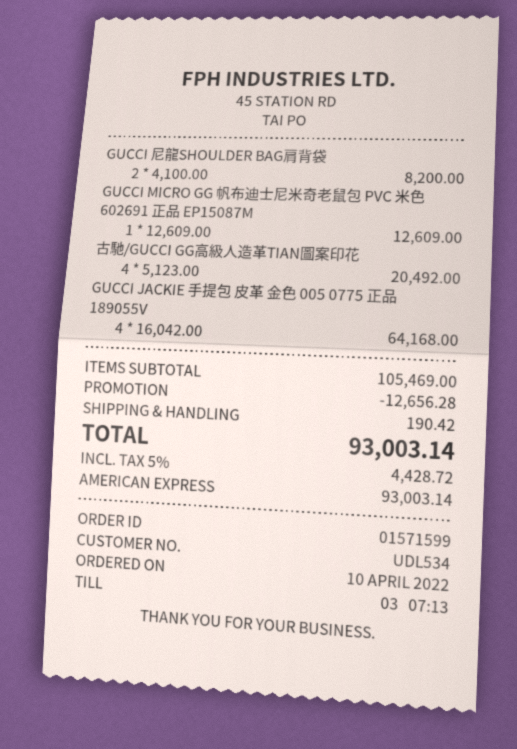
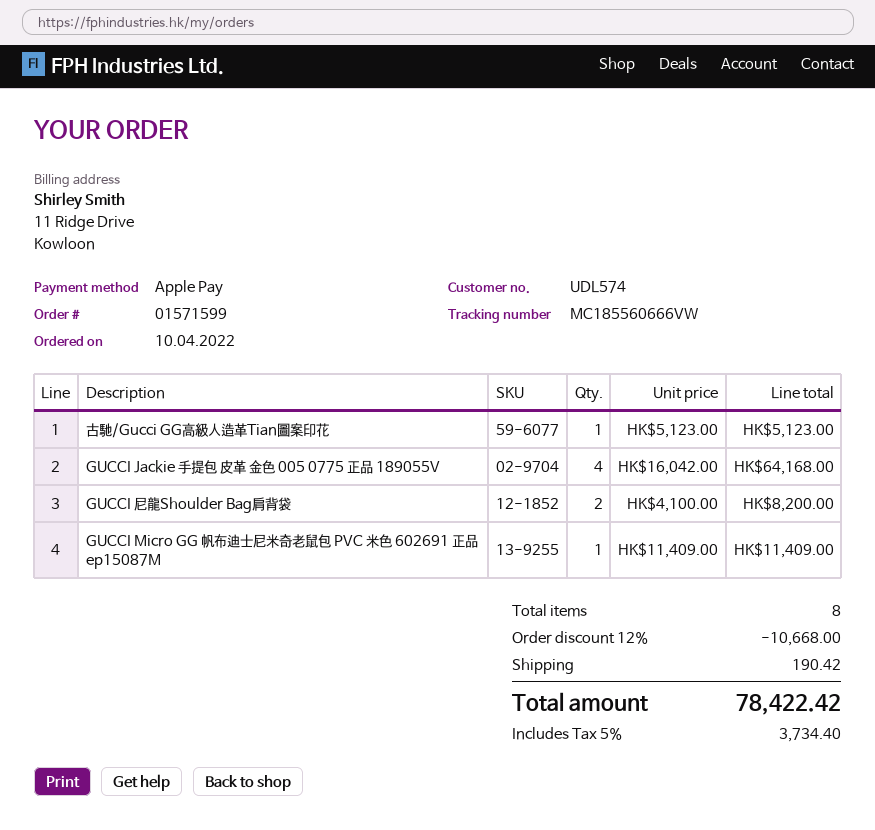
customer number: UDL534 -> UDL574
payment method: American Express -> Apple Pay
GUCCI MICRO GG 帆布迪士尼米奇老鼠包 PVC 米色 602691 正品 EP15087M: 1 x 12609.00 = 12609.00 -> 1 x 11409.00 = 11409.00
古馳/GUCCI GG高級人造革TIAN圖案印花: 4 x 5123.00 = 20492.00 -> 1 x 5123.00 = 5123.00
discount: 12656.28 -> 10668.00
tax: 5% = 4428.72 -> 5% = 3734.40
total: 93003.14 -> 78422.42

